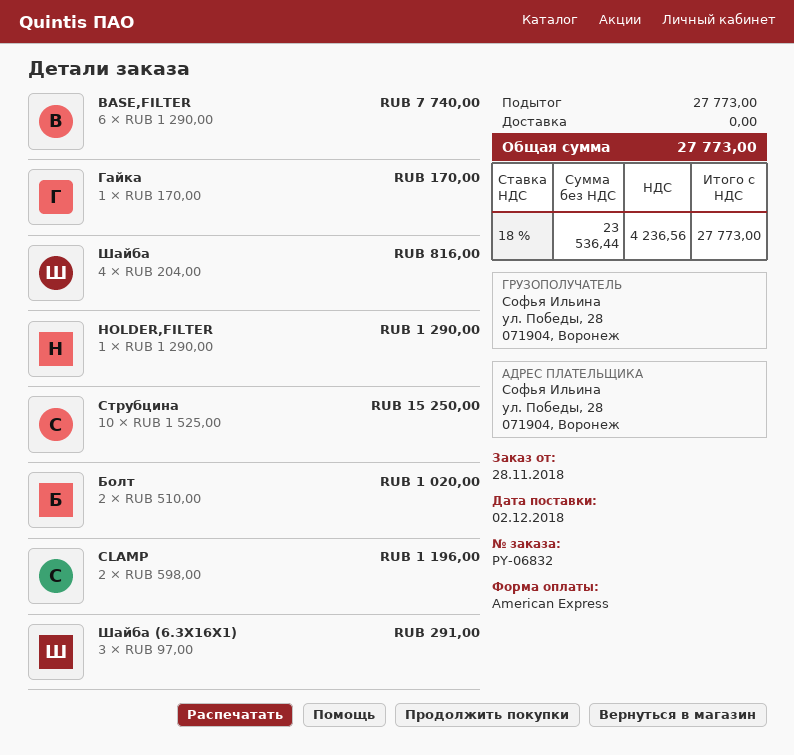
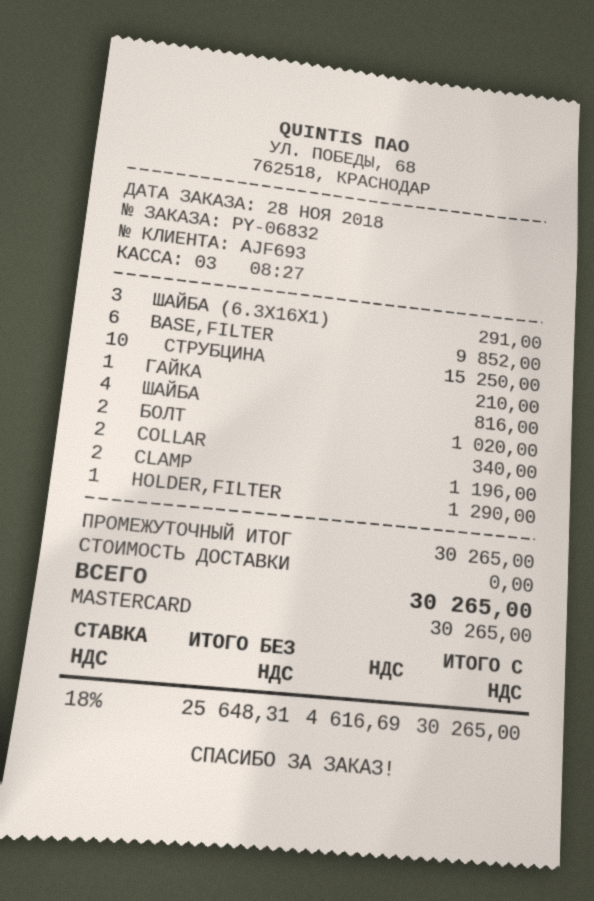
payment method: American Express -> Mastercard
BASE,FILTER: 6 for 7740.00 -> 6 for 9852.00
Гайка: 1 for 170.00 -> 1 for 210.00
COLLAR: none -> 2 for 340.00
subtotal: 27773.00 -> 30265.00
net: 23536.44 -> 25648.31
tax: 18% = 4236.56 -> 18% = 4616.69
total: 27773.00 -> 30265.00

